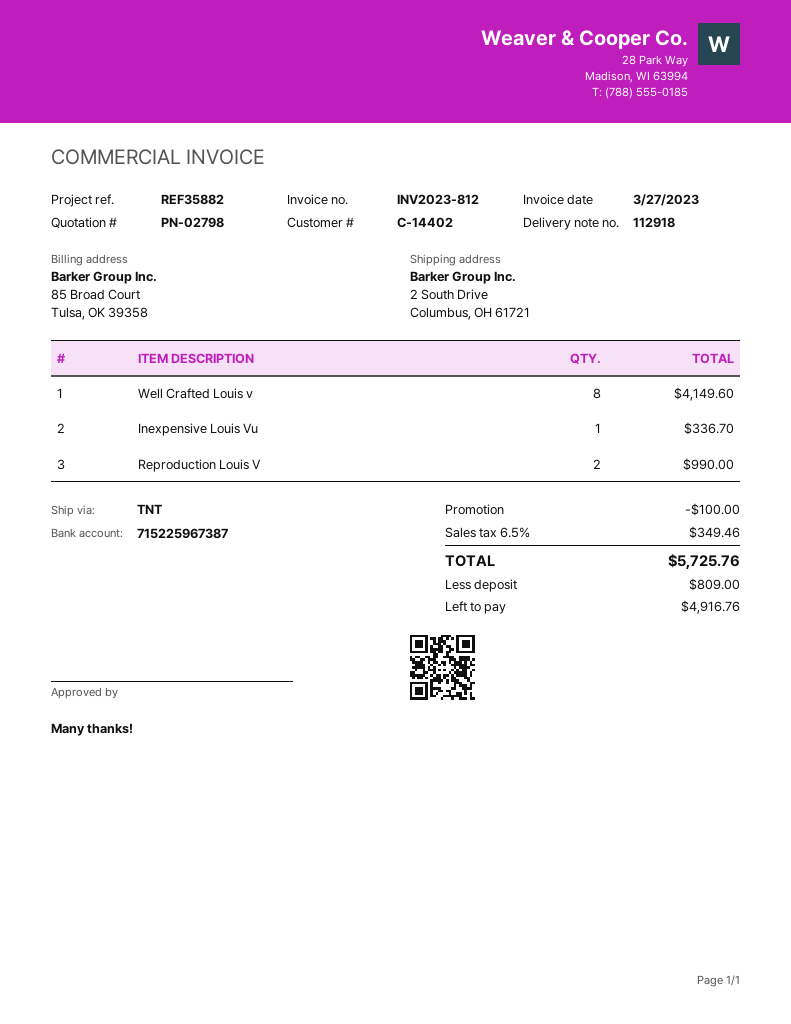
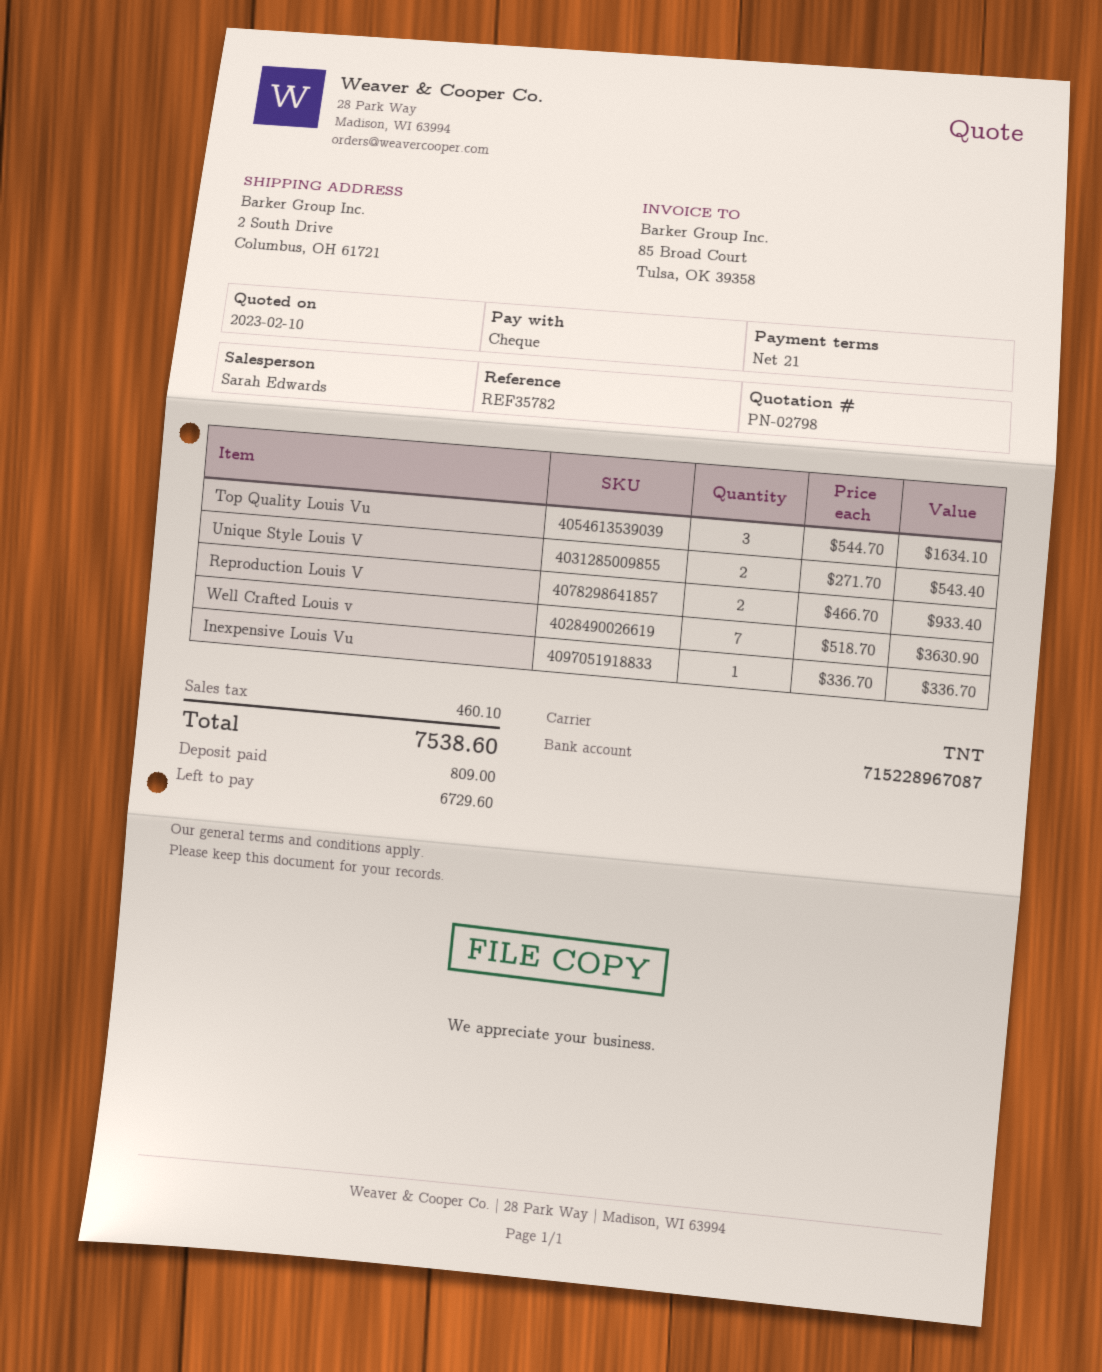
reference: REF35882 -> REF35782
bank account: 715225967387 -> 715228967087
Well Crafted Louis v: 8 for 4149.60 -> 7 for 3630.90
Reproduction Louis V: 2 for 990.00 -> 2 for 933.40
Top Quality Louis Vu: none -> 3 for 1634.10
Unique Style Louis V: none -> 2 for 543.40
discount: 100.00 -> none
tax: 349.46 -> 460.10
total: 5725.76 -> 7538.60
balance: 4916.76 -> 6729.60

